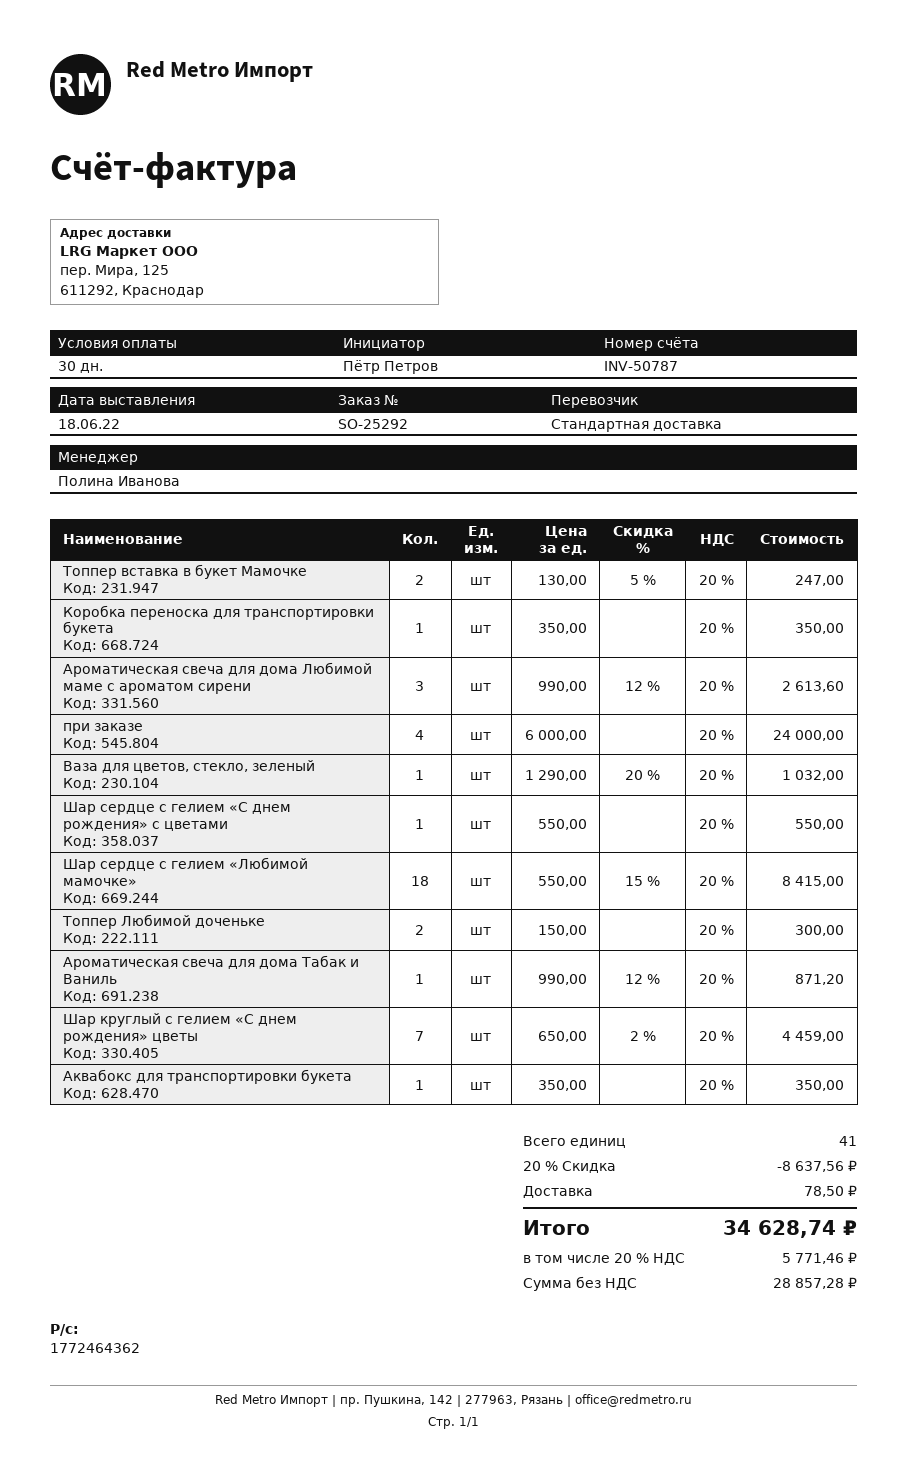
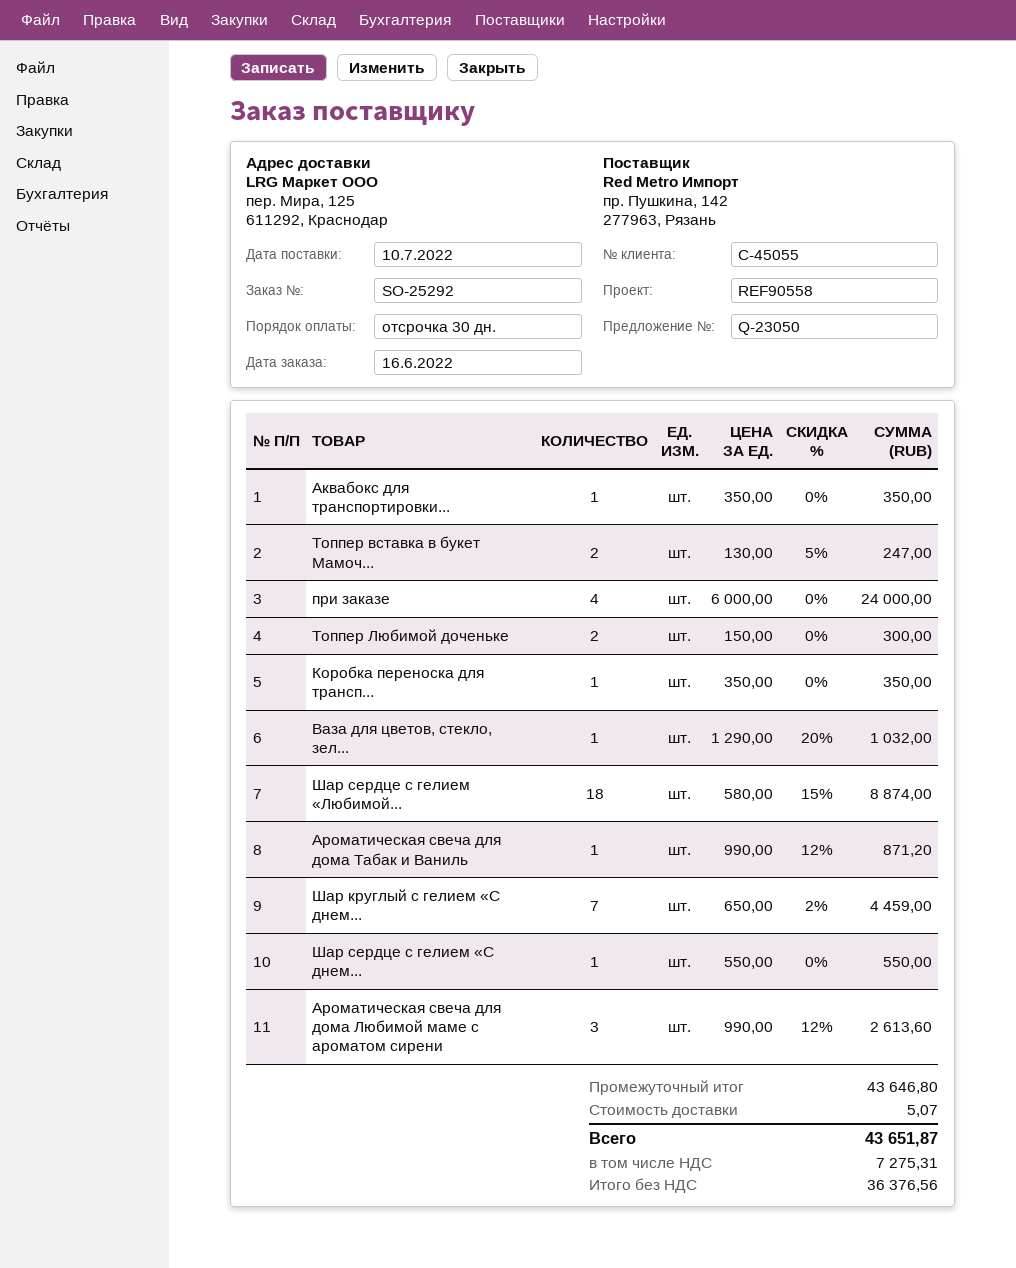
Шар сердце с гелием «Любимой мамочке»: 18 x 550.00 - 15% = 8415.00 -> 18 x 580.00 - 15% = 8874.00
discount: 20% = 8637.56 -> none
shipping: 78.50 -> 5.07
net: 28857.28 -> 36376.56
tax: 5771.46 -> 7275.31
total: 34628.74 -> 43651.87

